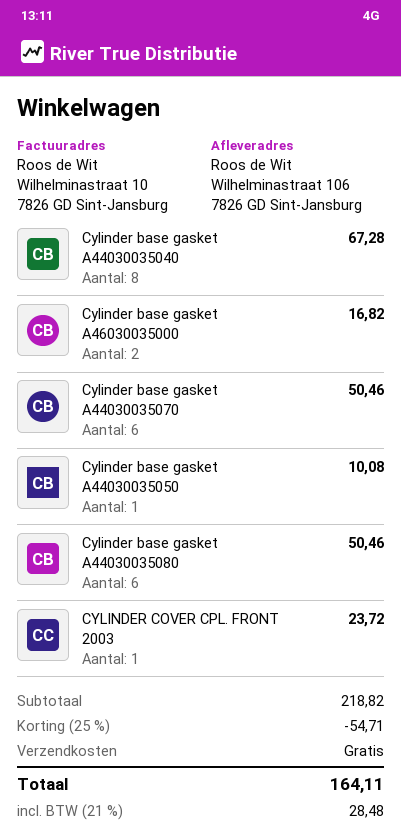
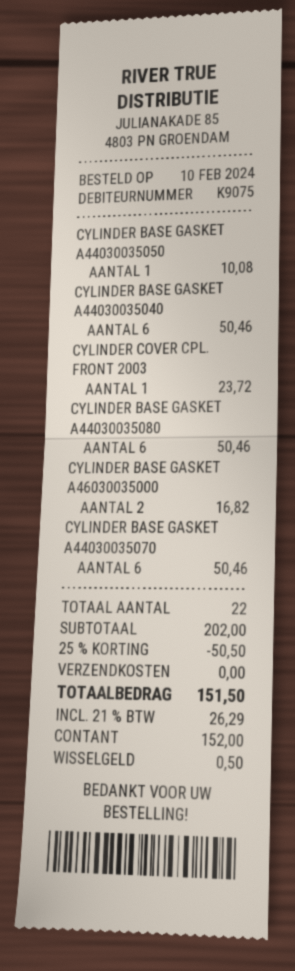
Cylinder base gasket A44030035040: 8 for 67.28 -> 6 for 50.46
subtotal: 218.82 -> 202.00
discount: 25% = 54.71 -> 25% = 50.50
tax: 21% = 28.48 -> 21% = 26.29
total: 164.11 -> 151.50

